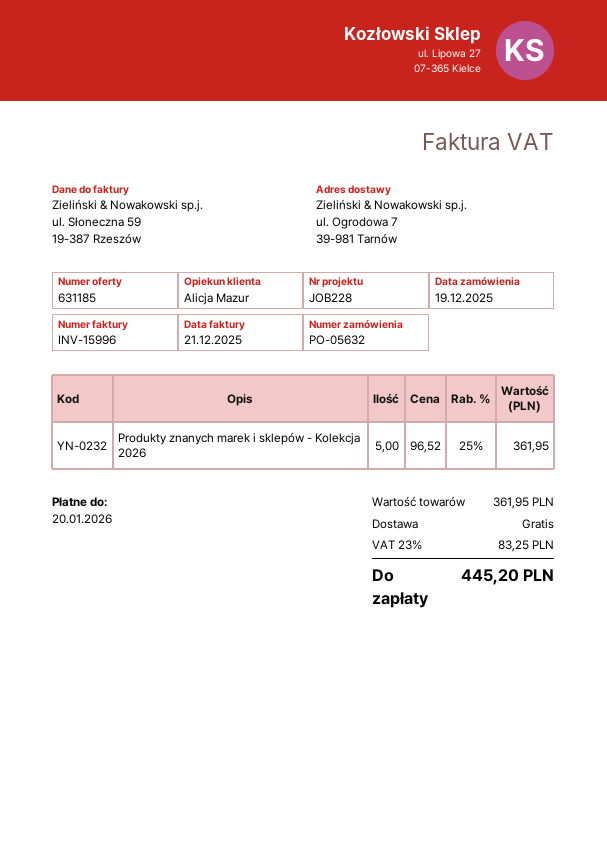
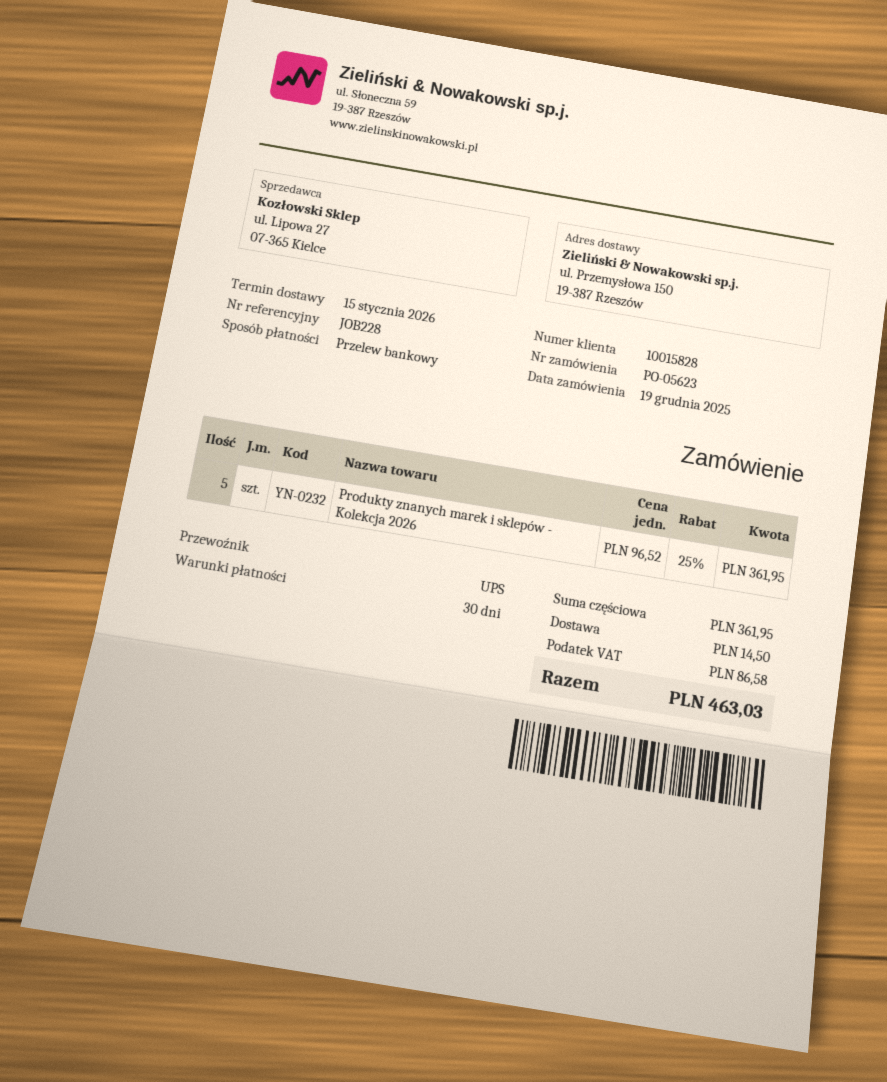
order number: PO-05632 -> PO-05623
ship to: ul. Ogrodowa 7, 39-981 Tarnów -> ul. Przemysłowa 150, 19-387 Rzeszów
shipping: 0.00 -> 14.50
tax: 83.25 -> 86.58
total: 445.20 -> 463.03

